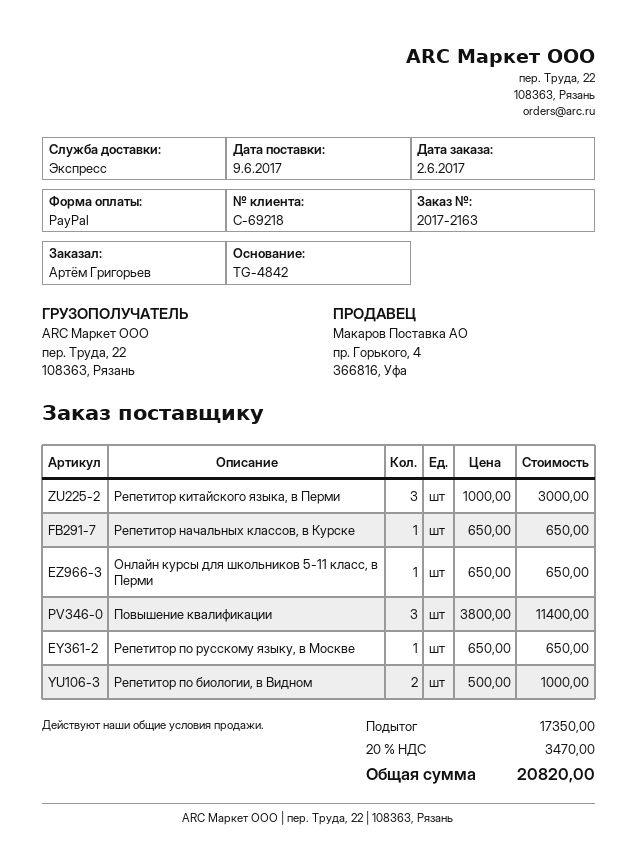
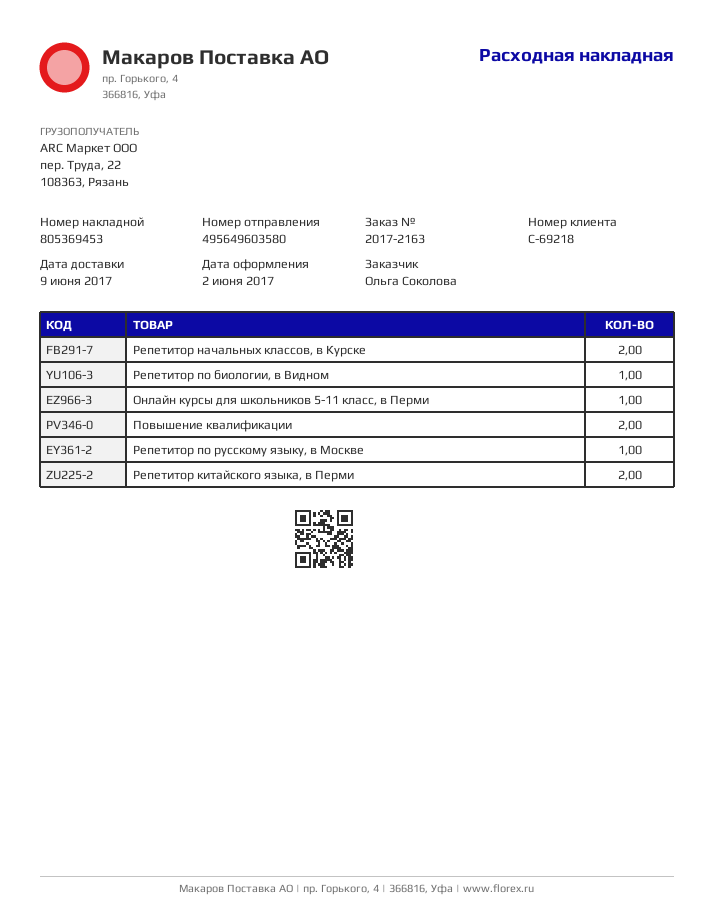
ordered by: Артём Григорьев -> Ольга Соколова
Репетитор китайского языка, в Перми: 3 -> 2
Репетитор начальных классов, в Курске: 1 -> 2
Повышение квалификации: 3 -> 2
Репетитор по биологии, в Видном: 2 -> 1

